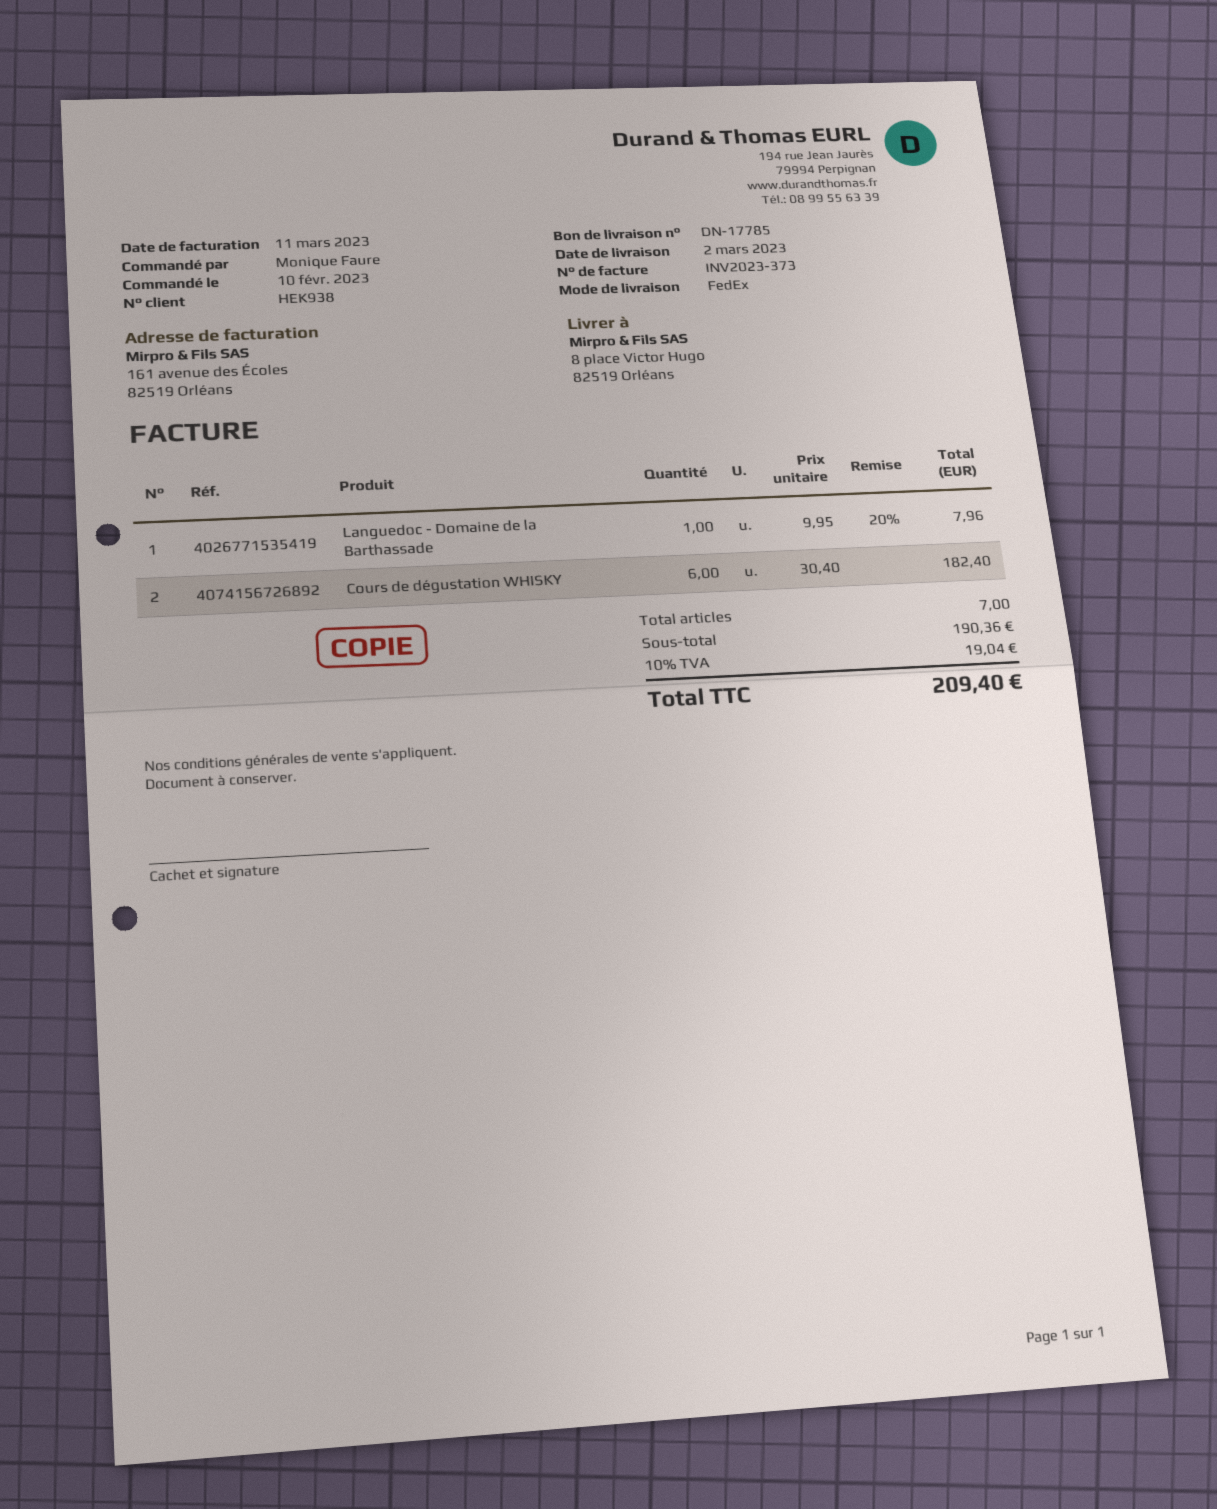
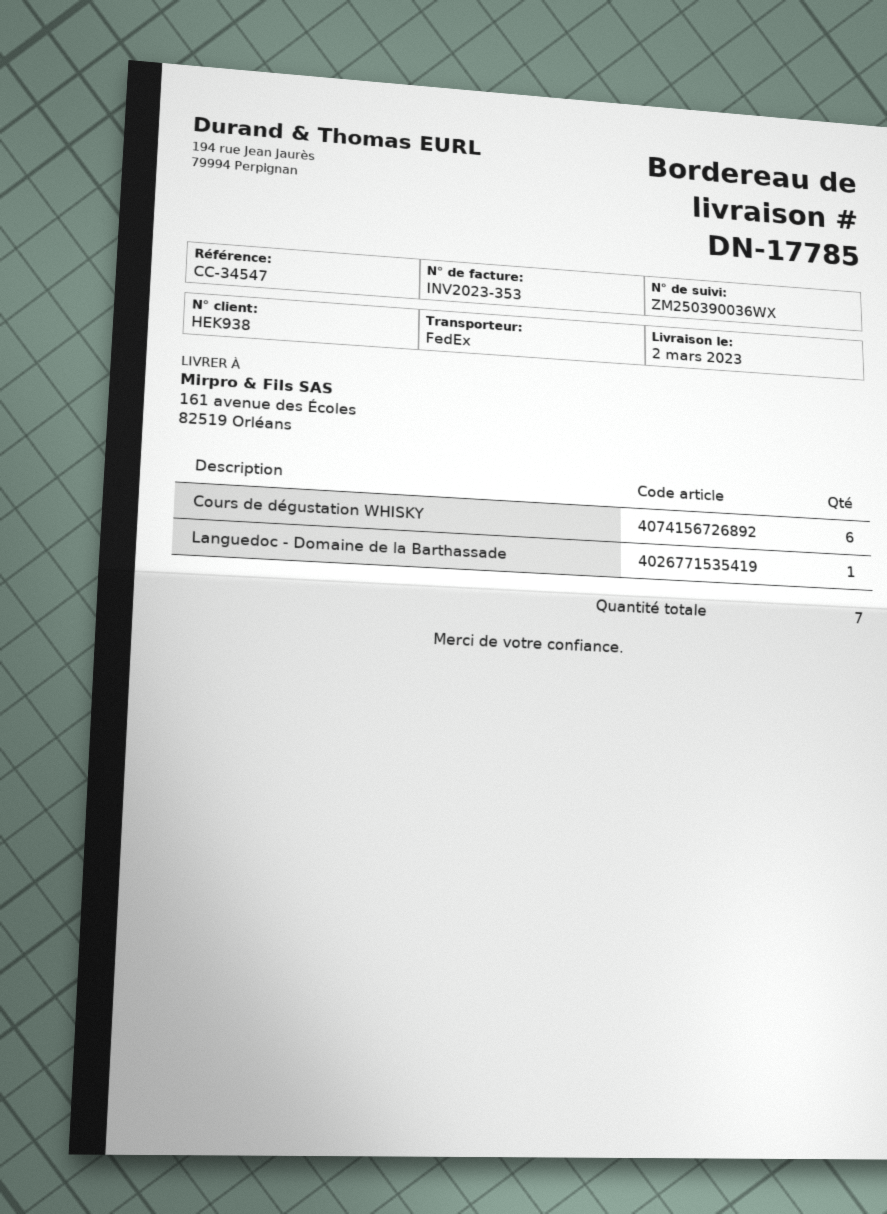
invoice number: INV2023-373 -> INV2023-353
ship to: 8 place Victor Hugo, 82519 Orléans -> 161 avenue des Écoles, 82519 Orléans

